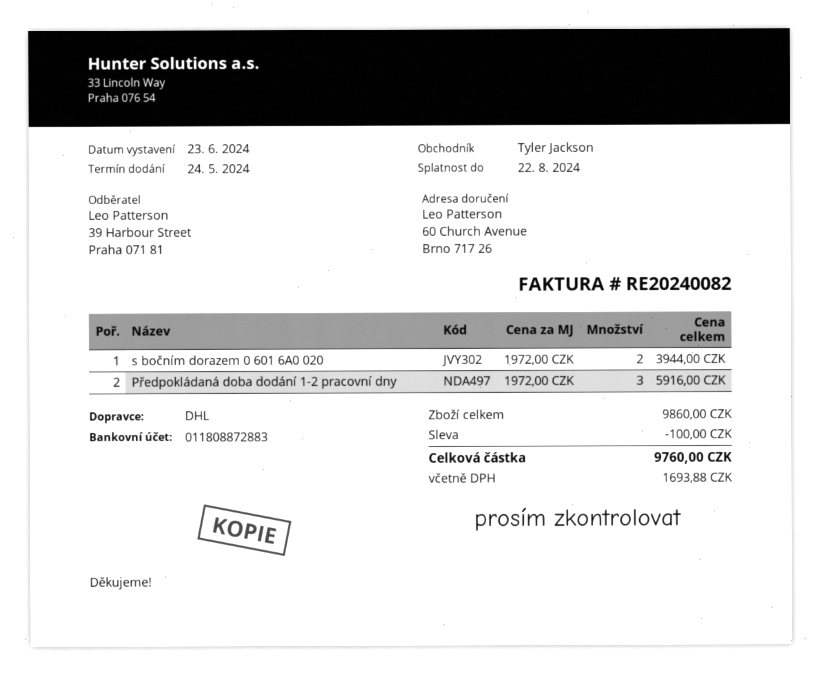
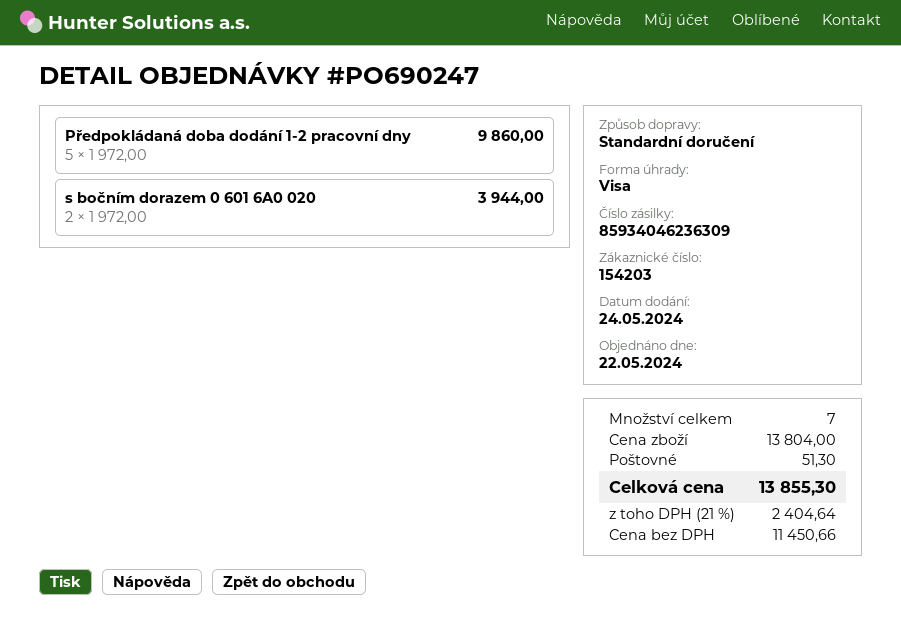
shipping method: DHL -> standard
Předpokládaná doba dodání 1-2 pracovní dny: 3 x 1972.00 = 5916.00 -> 5 x 1972.00 = 9860.00
subtotal: 9860.00 -> 13804.00
discount: 100.00 -> none
shipping: none -> 51.30
tax: 1693.88 -> 2404.64
total: 9760.00 -> 13855.30

